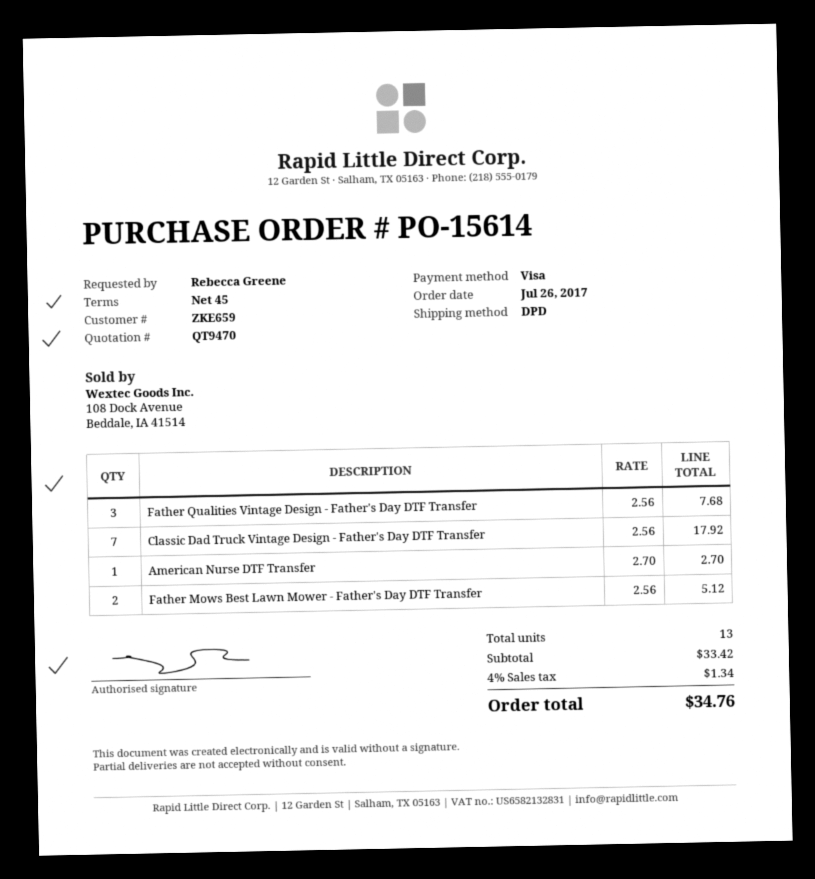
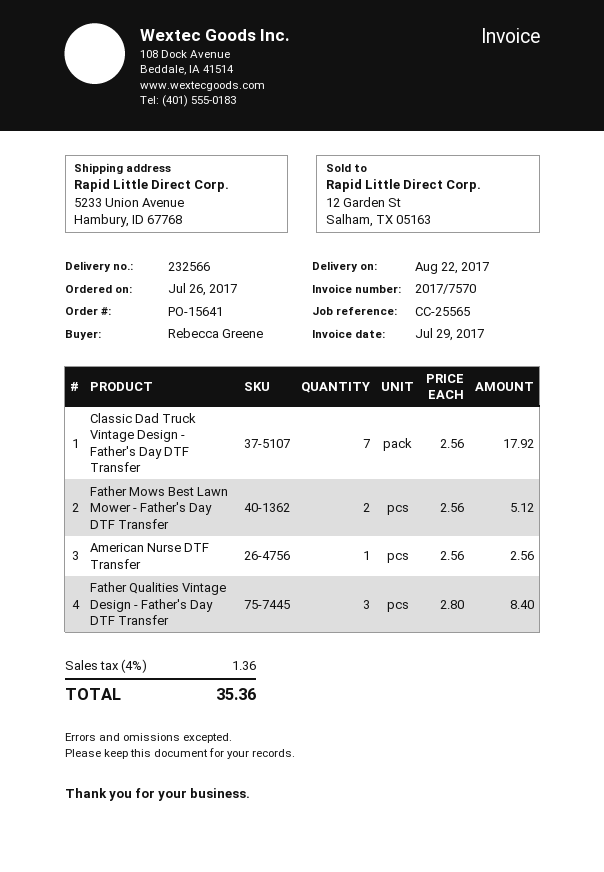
order number: PO-15614 -> PO-15641
Father Qualities Vintage Design - Father's Day DTF Transfer: 3 x 2.56 = 7.68 -> 3 x 2.80 = 8.40
American Nurse DTF Transfer: 1 x 2.70 = 2.70 -> 1 x 2.56 = 2.56
tax: 4% = 1.34 -> 4% = 1.36
total: 34.76 -> 35.36

